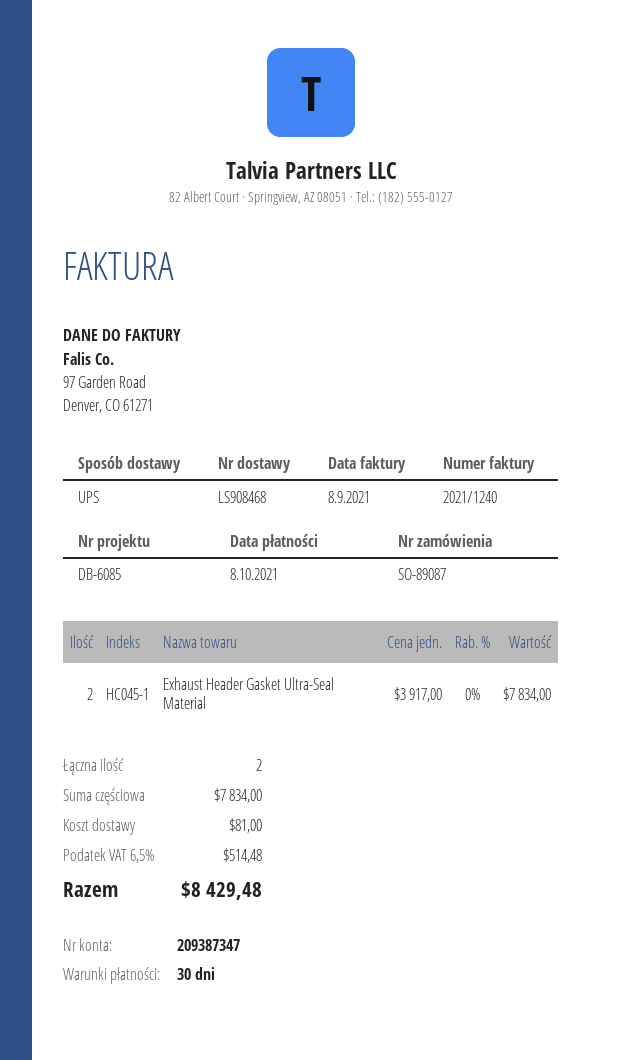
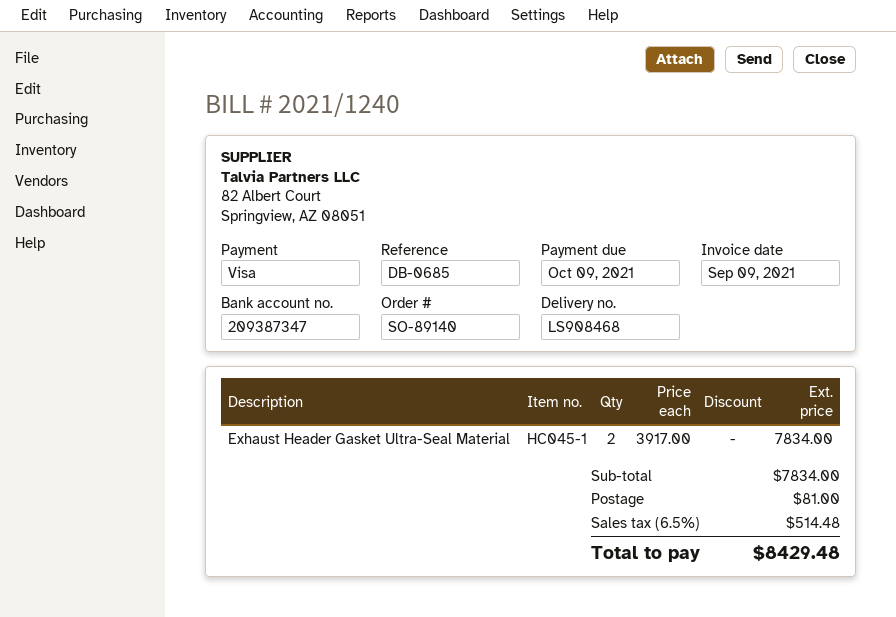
order number: SO-89087 -> SO-89140
invoice date: 2021-09-08 -> 2021-09-09
due date: 2021-10-08 -> 2021-10-09
reference: DB-6085 -> DB-0685

